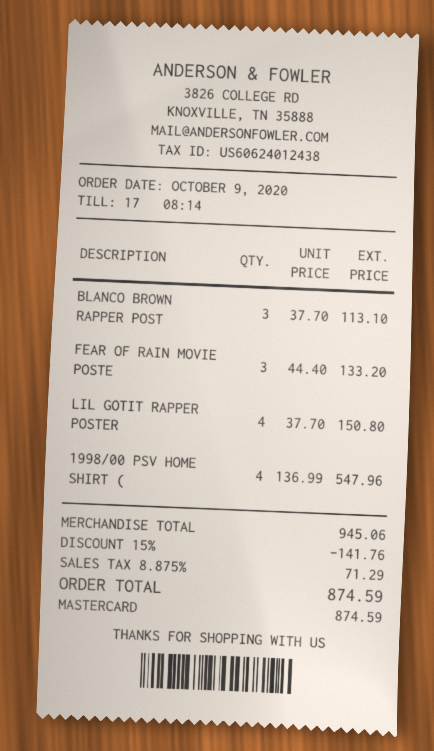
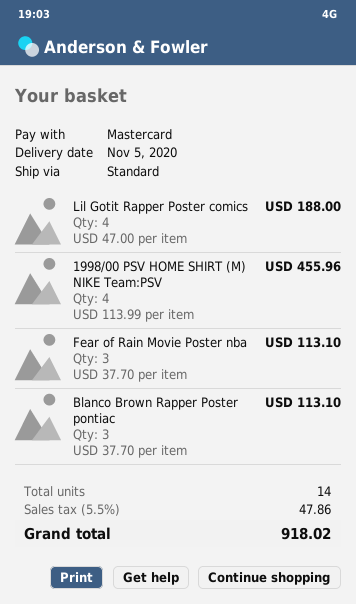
FEAR OF RAIN MOVIE POSTE: 3 x 44.40 = 133.20 -> 3 x 37.70 = 113.10
LIL GOTIT RAPPER POSTER: 4 x 37.70 = 150.80 -> 4 x 47.00 = 188.00
1998/00 PSV HOME SHIRT (: 4 x 136.99 = 547.96 -> 4 x 113.99 = 455.96
discount: 15% = 141.76 -> none
tax: 8.875% = 71.29 -> 5.5% = 47.86
total: 874.59 -> 918.02

